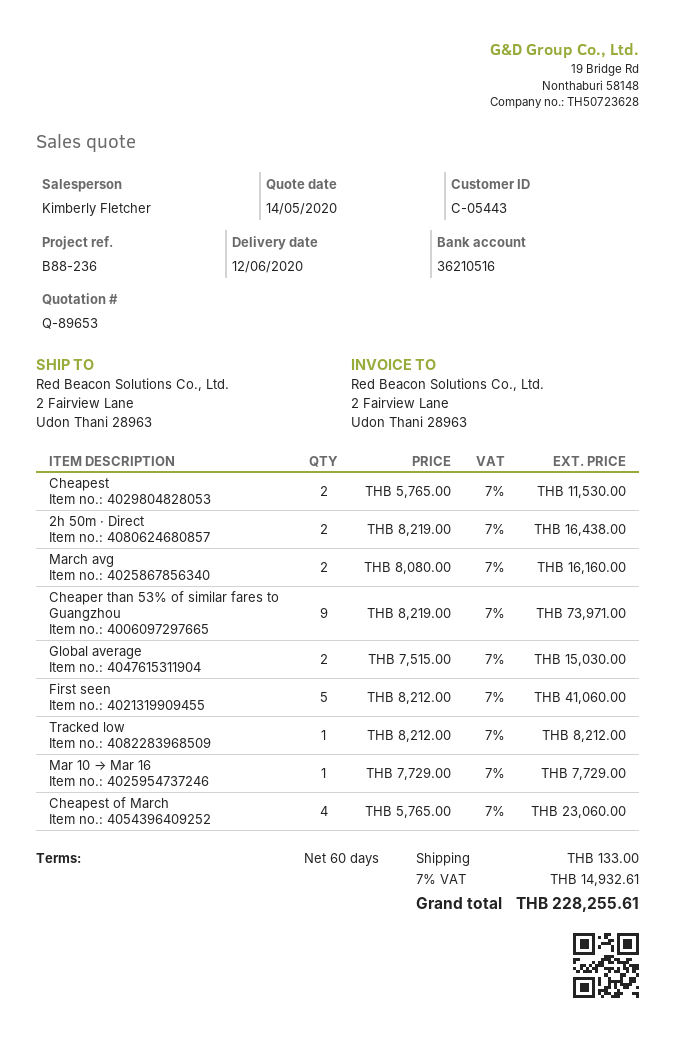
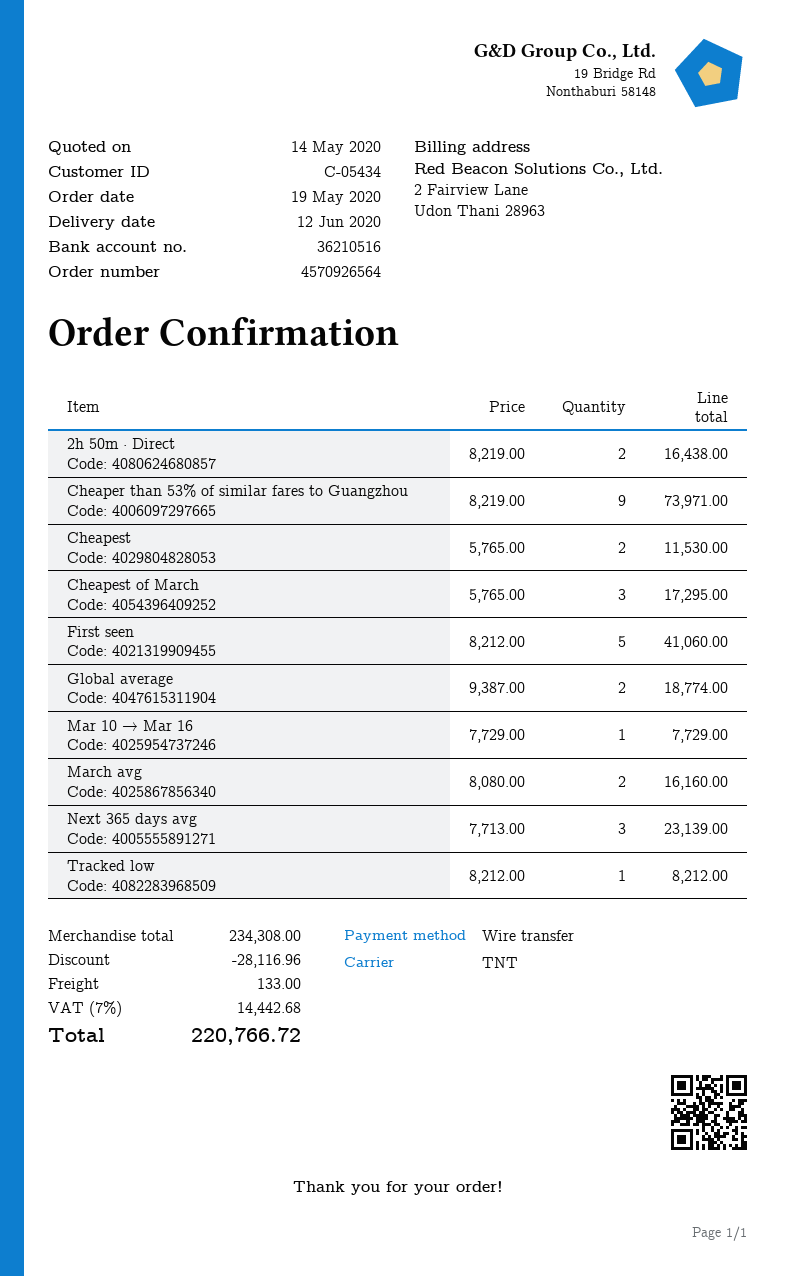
customer number: C-05443 -> C-05434
Global average: 2 x 7515.00 = 15030.00 -> 2 x 9387.00 = 18774.00
Cheapest of March: 4 x 5765.00 = 23060.00 -> 3 x 5765.00 = 17295.00
Next 365 days avg: none -> 3 x 7713.00 = 23139.00
discount: none -> 28116.96
tax: 7% = 14932.61 -> 7% = 14442.68
total: 228255.61 -> 220766.72

